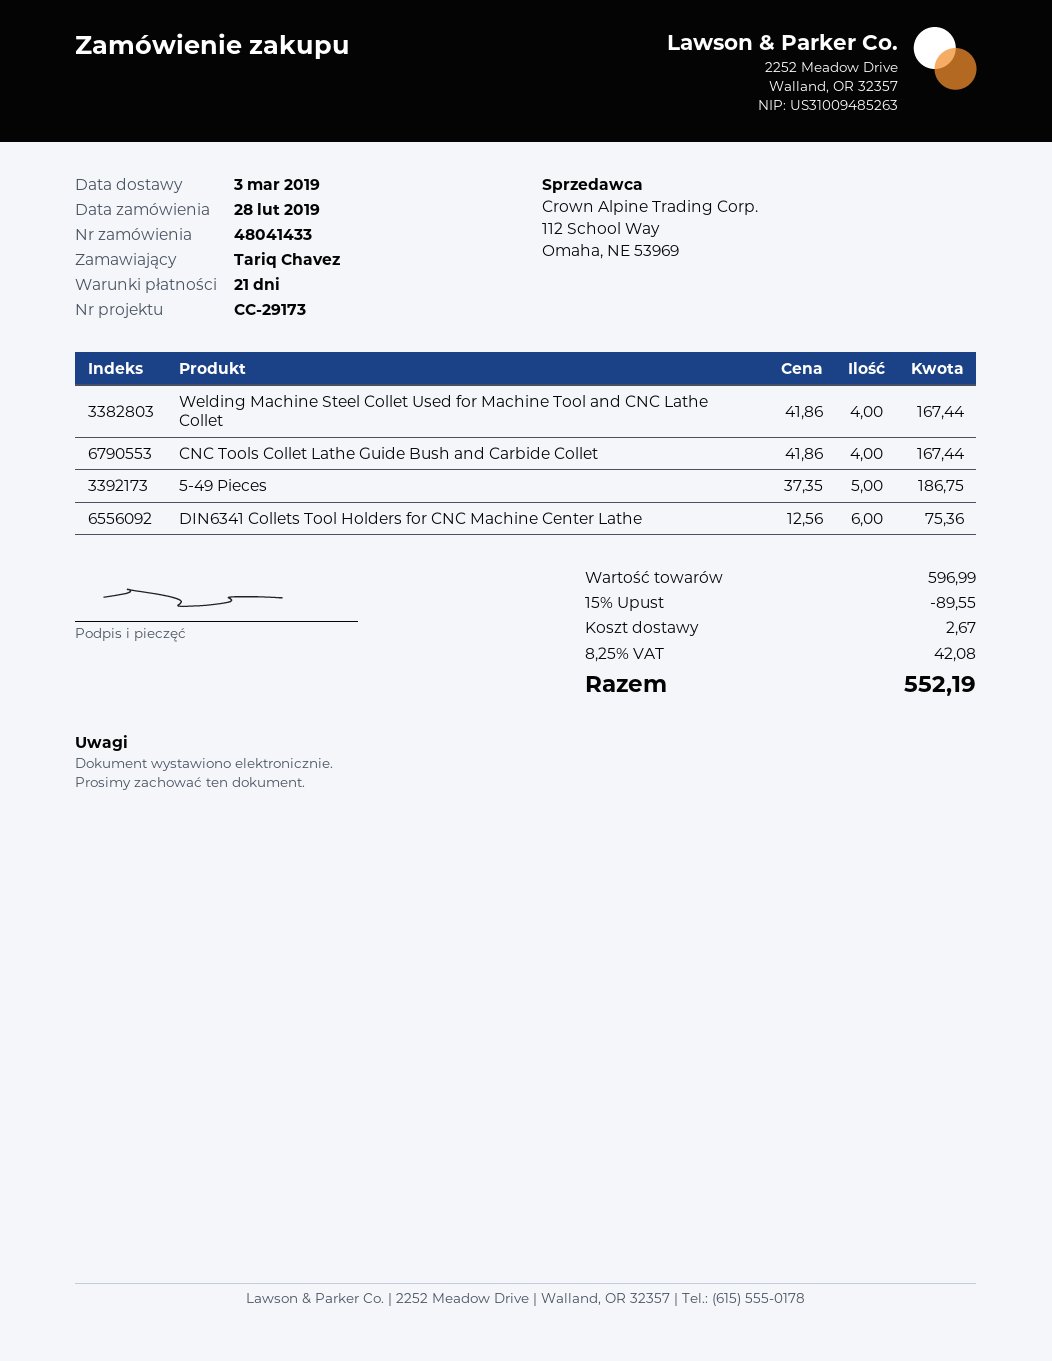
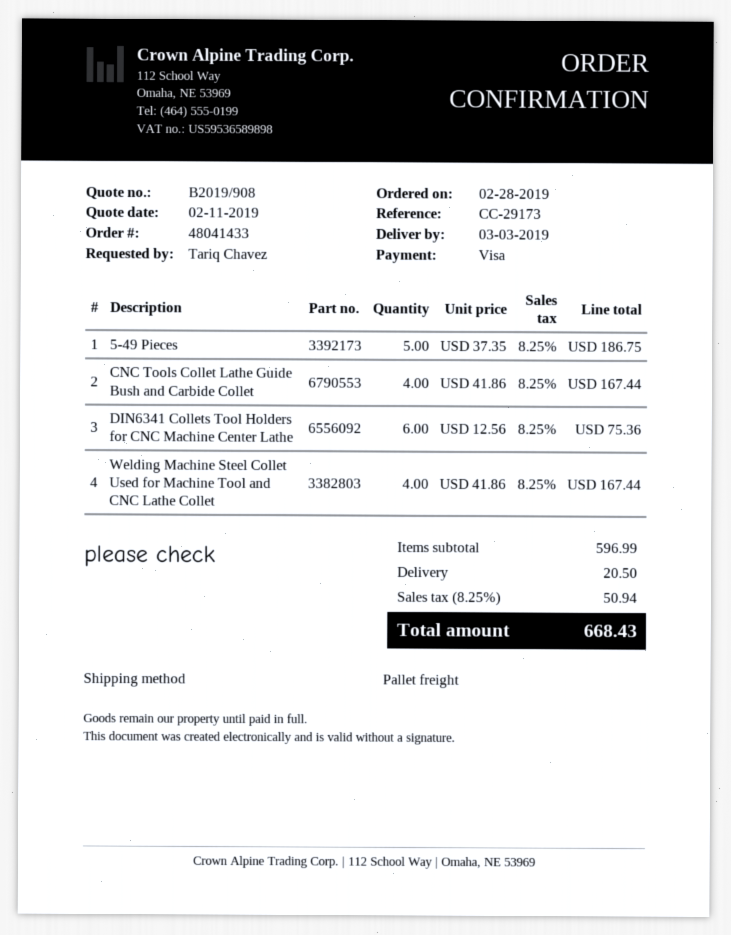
discount: 15% = 89.55 -> none
shipping: 2.67 -> 20.50
tax: 8.25% = 42.08 -> 8.25% = 50.94
total: 552.19 -> 668.43

